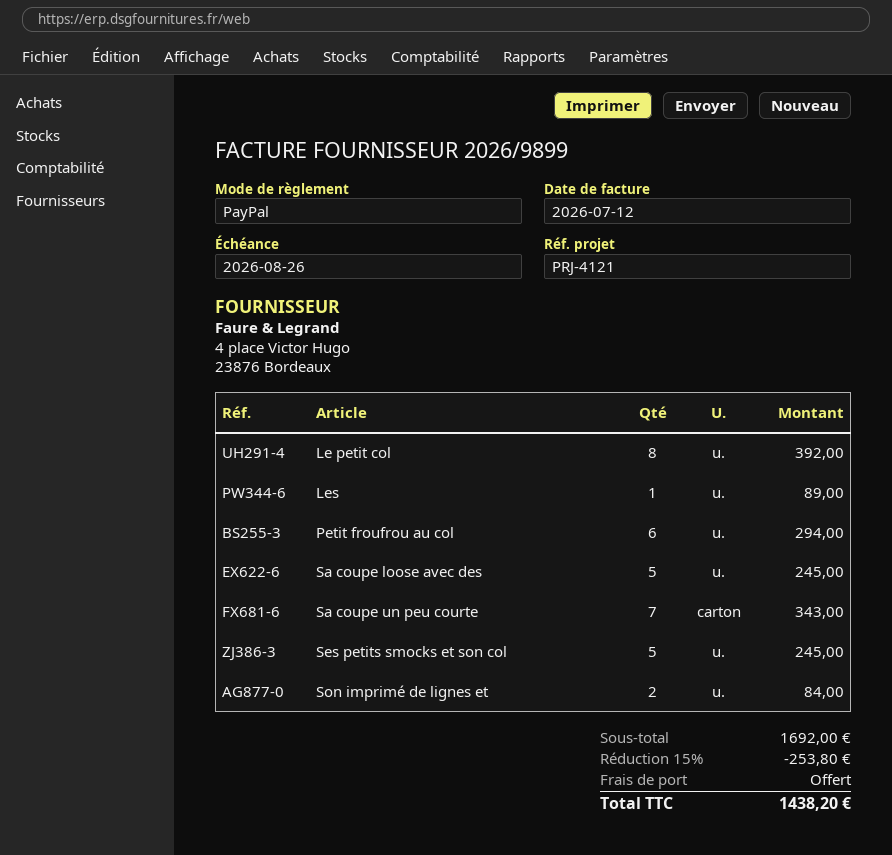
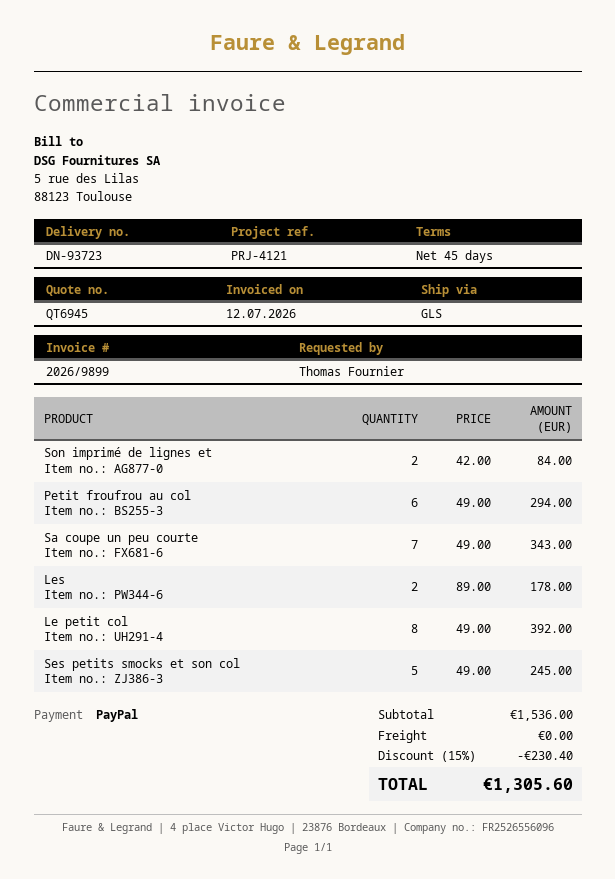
Les: 1 for 89.00 -> 2 for 178.00
Sa coupe loose avec des: 5 for 245.00 -> none
subtotal: 1692.00 -> 1536.00
discount: 15% = 253.80 -> 15% = 230.40
total: 1438.20 -> 1305.60

